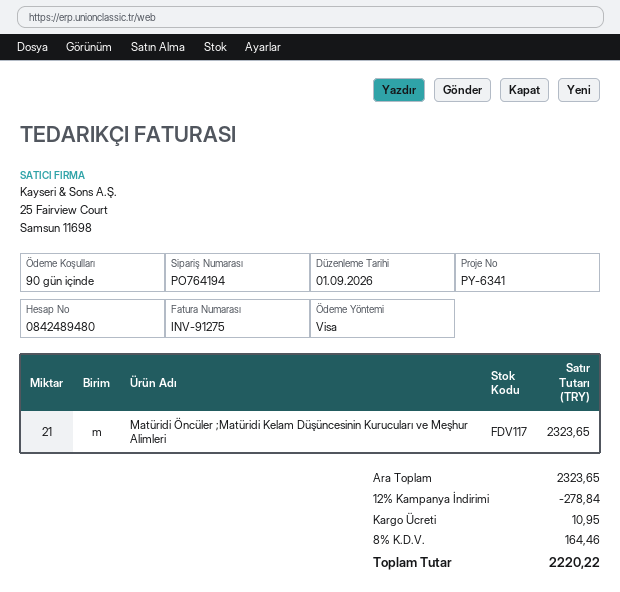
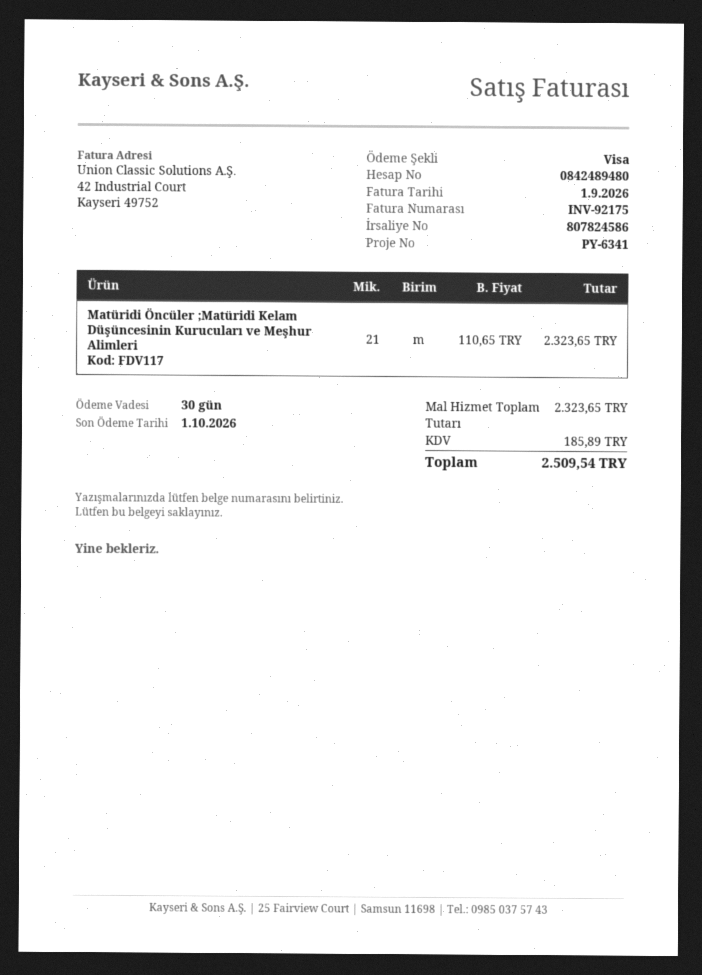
invoice number: INV-91275 -> INV-92175
payment terms: 90 days -> 30 days
discount: 12% = 278.84 -> none
shipping: 10.95 -> none
tax: 164.46 -> 185.89
total: 2220.22 -> 2509.54

